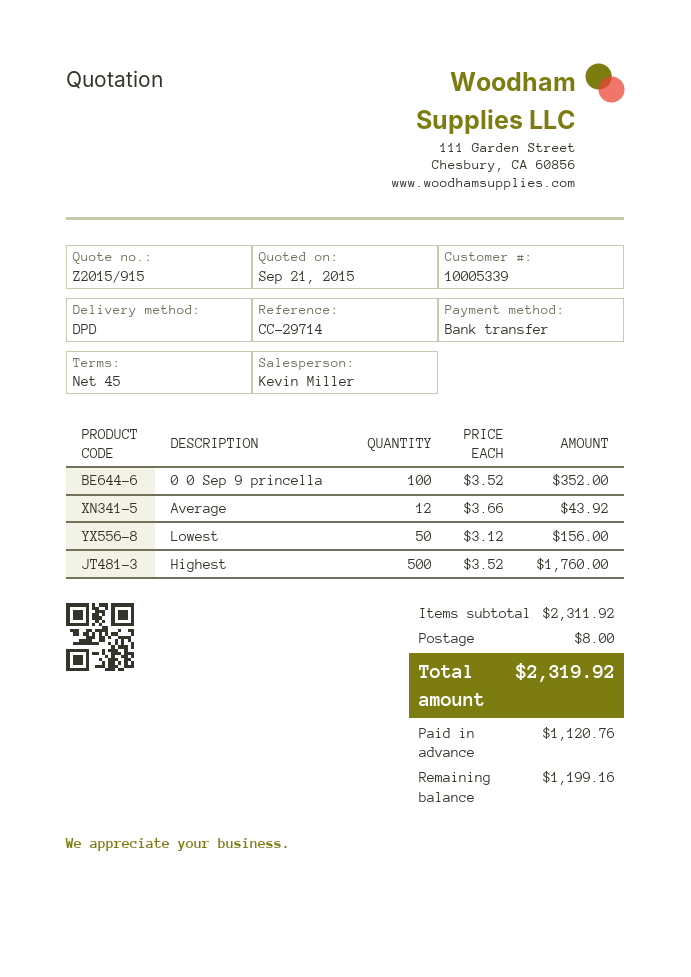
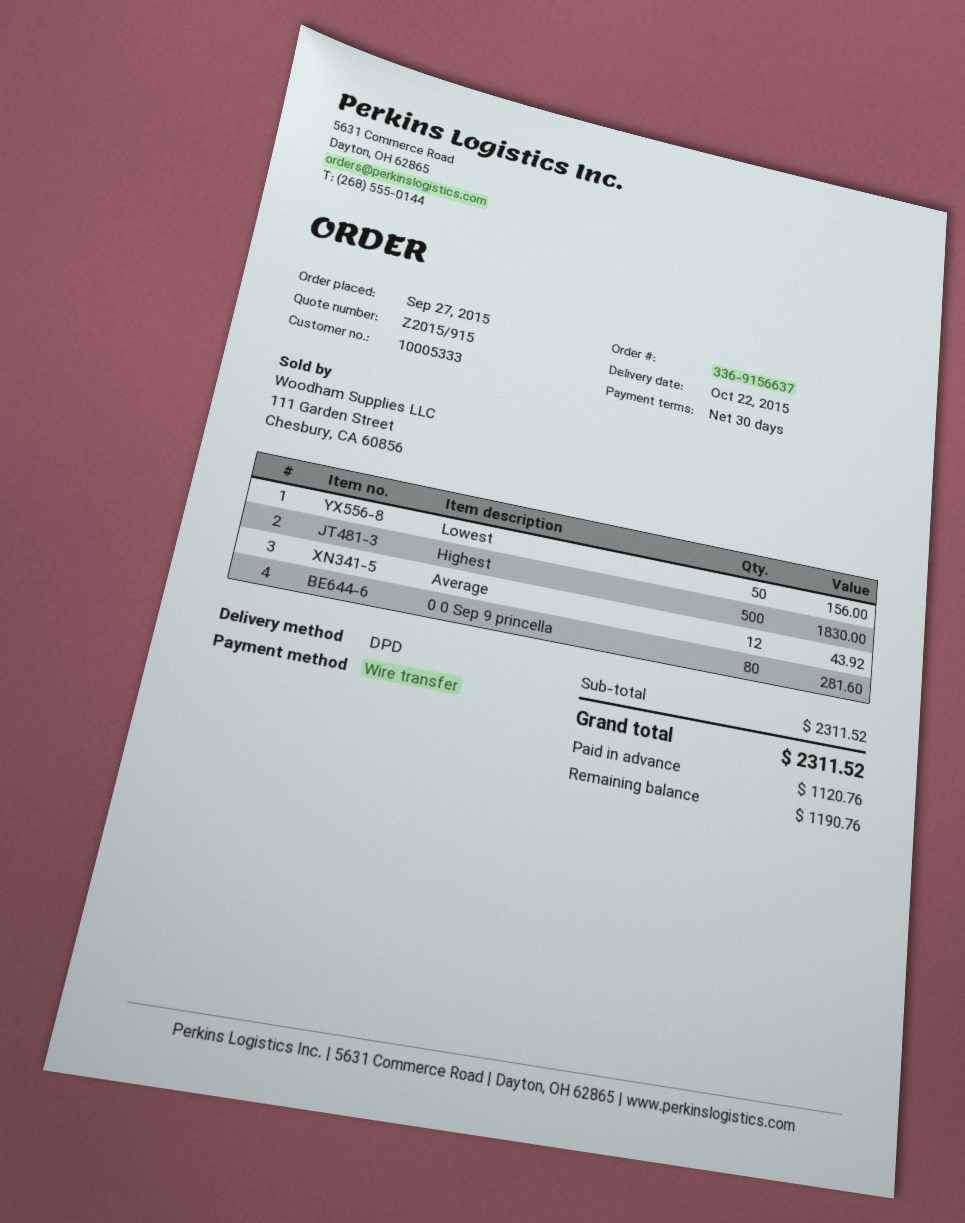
payment terms: 45 days -> 30 days
customer number: 10005339 -> 10005333
0 0 Sep 9 princella: 100 for 352.00 -> 80 for 281.60
Highest: 500 for 1760.00 -> 500 for 1830.00
subtotal: 2311.92 -> 2311.52
shipping: 8.00 -> none
total: 2319.92 -> 2311.52
balance: 1199.16 -> 1190.76

